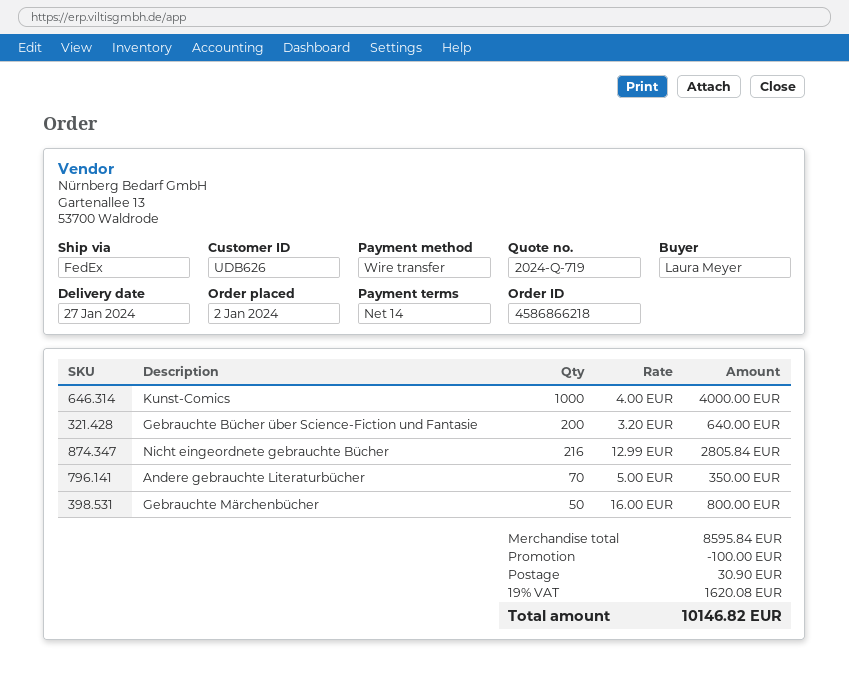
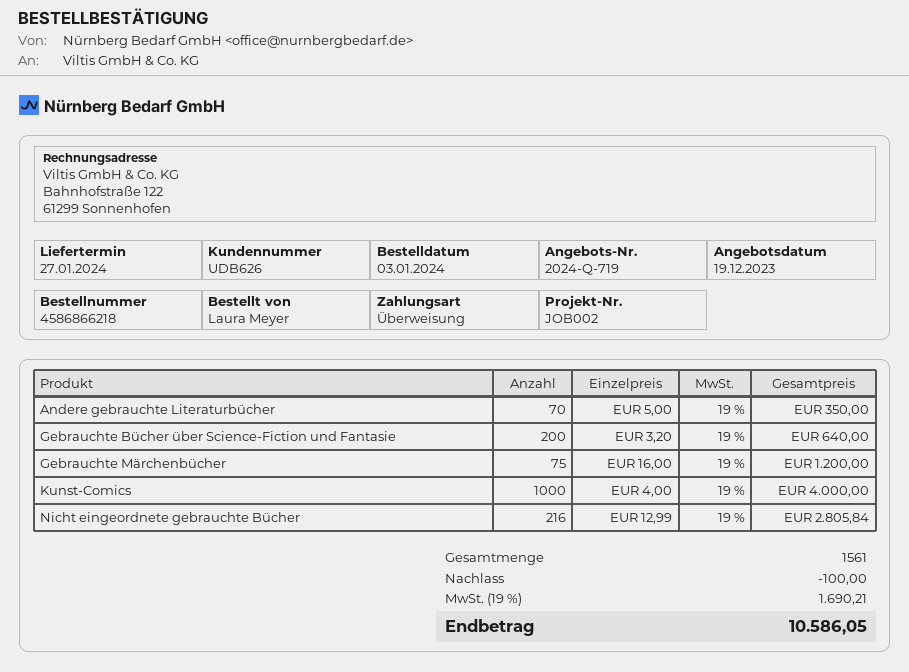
order date: 2024-01-02 -> 2024-01-03
Gebrauchte Märchenbücher: 50 x 16.00 = 800.00 -> 75 x 16.00 = 1200.00
shipping: 30.90 -> none
tax: 19% = 1620.08 -> 19% = 1690.21
total: 10146.82 -> 10586.05

